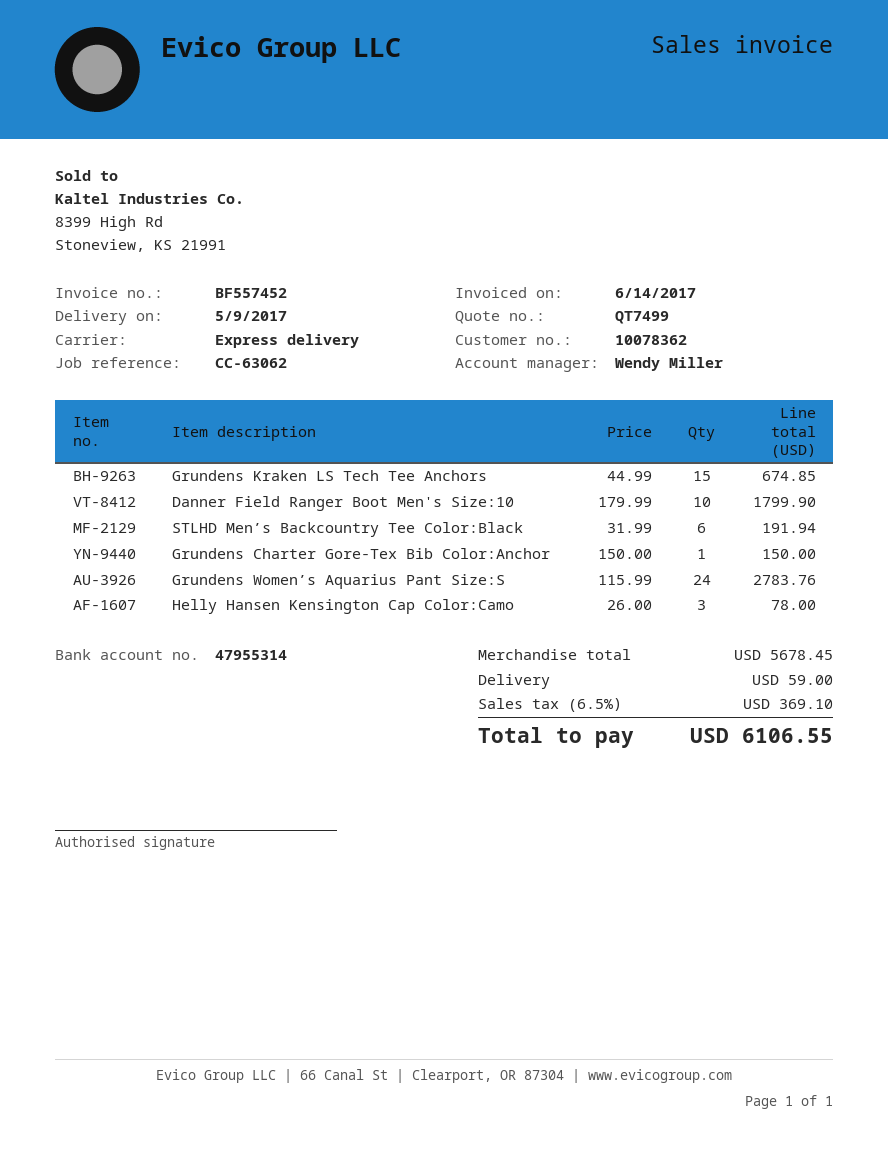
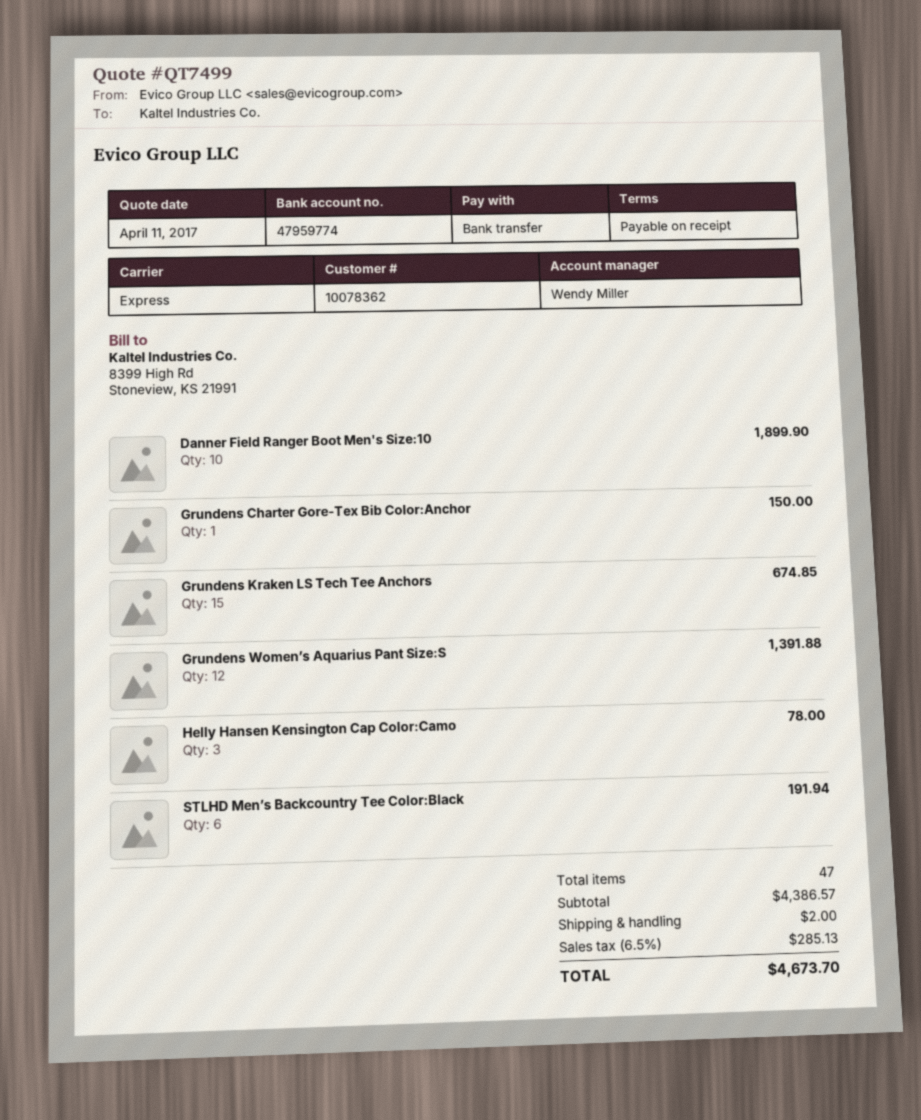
bank account: 47955314 -> 47959774
Danner Field Ranger Boot Men's Size:10: 10 for 1799.90 -> 10 for 1899.90
Grundens Women’s Aquarius Pant Size:S: 24 for 2783.76 -> 12 for 1391.88
subtotal: 5678.45 -> 4386.57
shipping: 59.00 -> 2.00
tax: 6.5% = 369.10 -> 6.5% = 285.13
total: 6106.55 -> 4673.70

